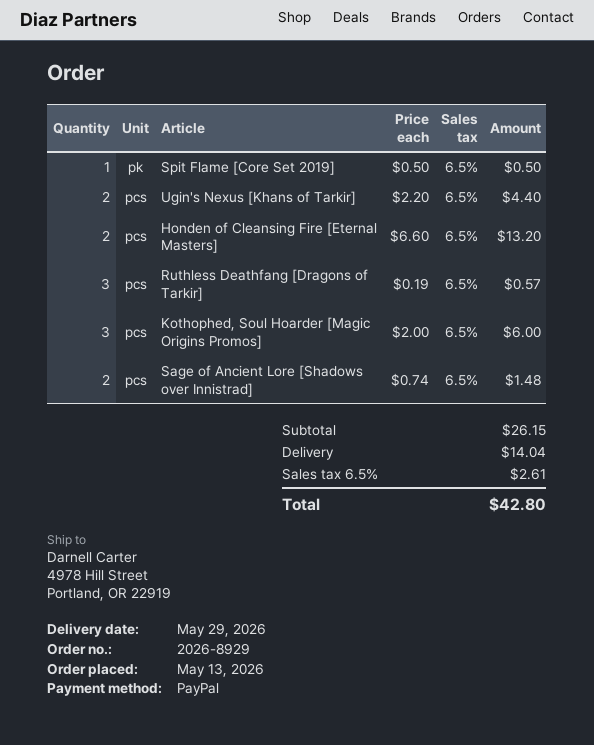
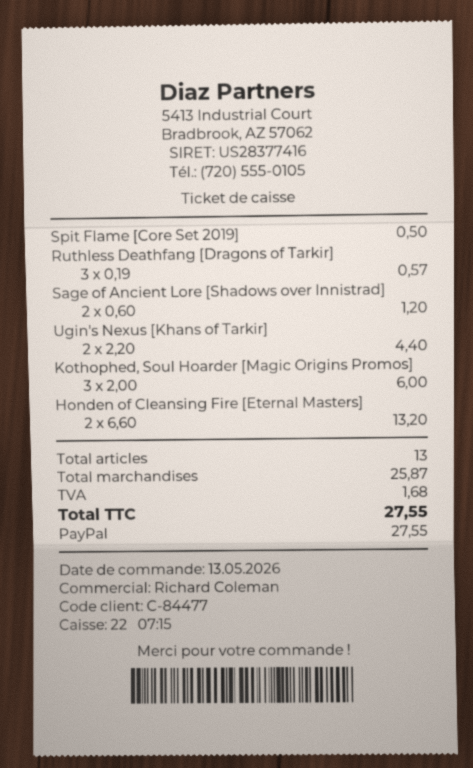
Sage of Ancient Lore [Shadows over Innistrad]: 2 x 0.74 = 1.48 -> 2 x 0.60 = 1.20
subtotal: 26.15 -> 25.87
shipping: 14.04 -> none
tax: 2.61 -> 1.68
total: 42.80 -> 27.55

